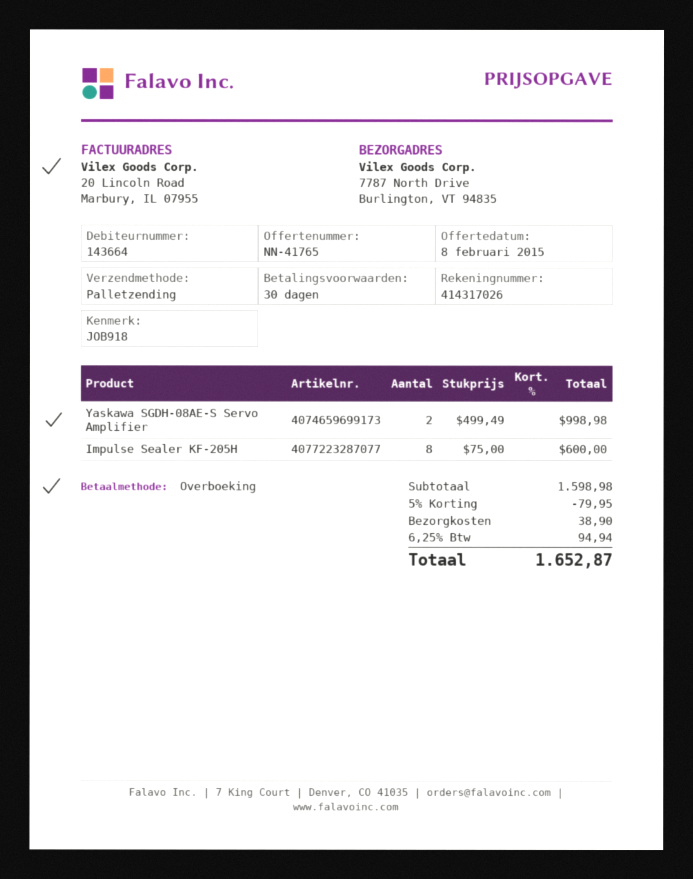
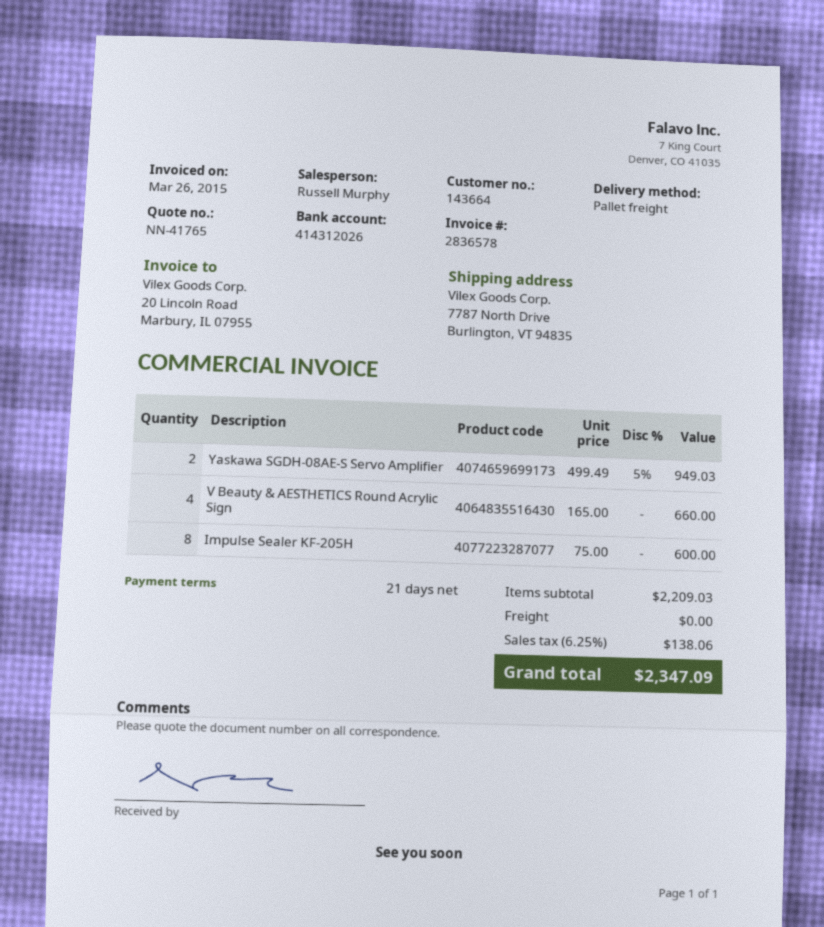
payment terms: 30 days -> 21 days
bank account: 414317026 -> 414312026
Yaskawa SGDH-08AE-S Servo Amplifier: 2 x 499.49 = 998.98 -> 2 x 499.49 - 5% = 949.03
V Beauty & AESTHETICS Round Acrylic Sign: none -> 4 x 165.00 = 660.00
subtotal: 1598.98 -> 2209.03
discount: 5% = 79.95 -> none
shipping: 38.90 -> 0.00
tax: 6.25% = 94.94 -> 6.25% = 138.06
total: 1652.87 -> 2347.09

